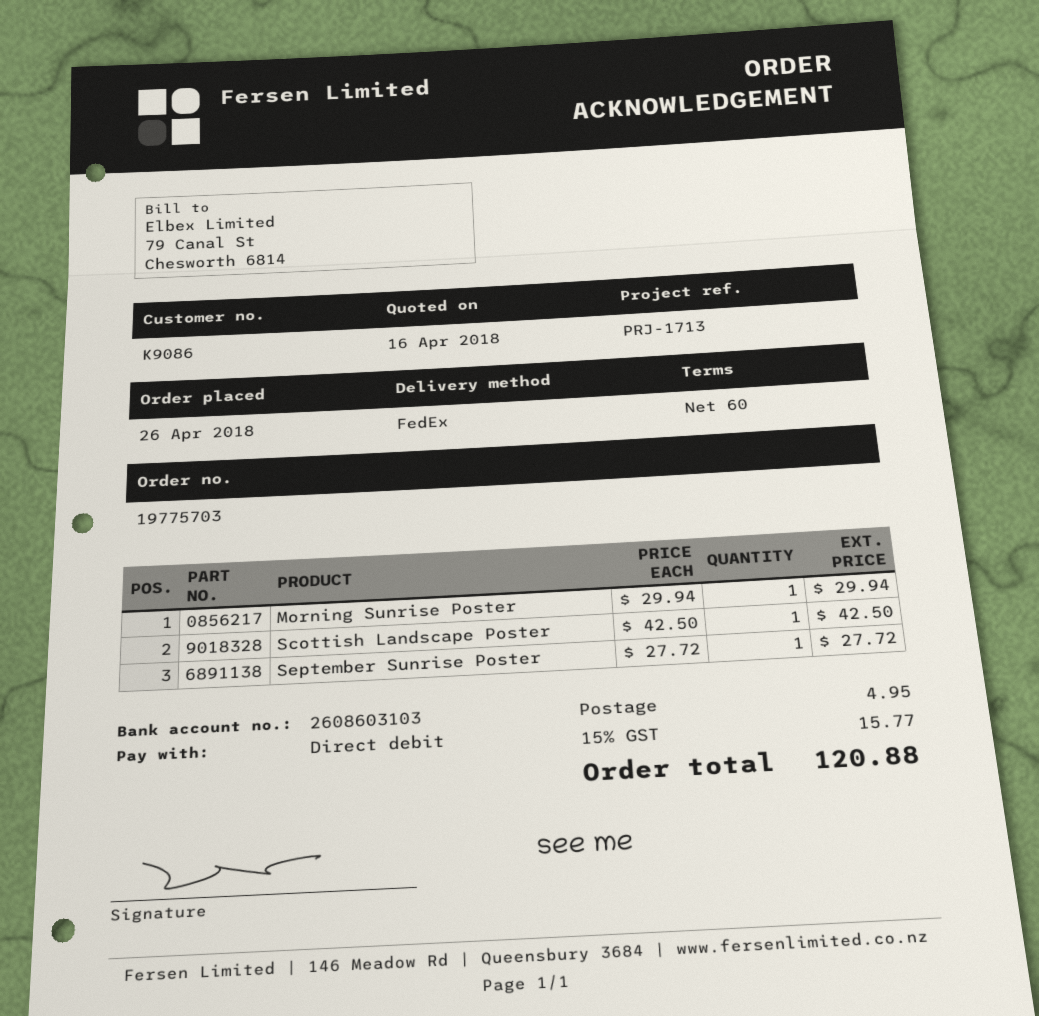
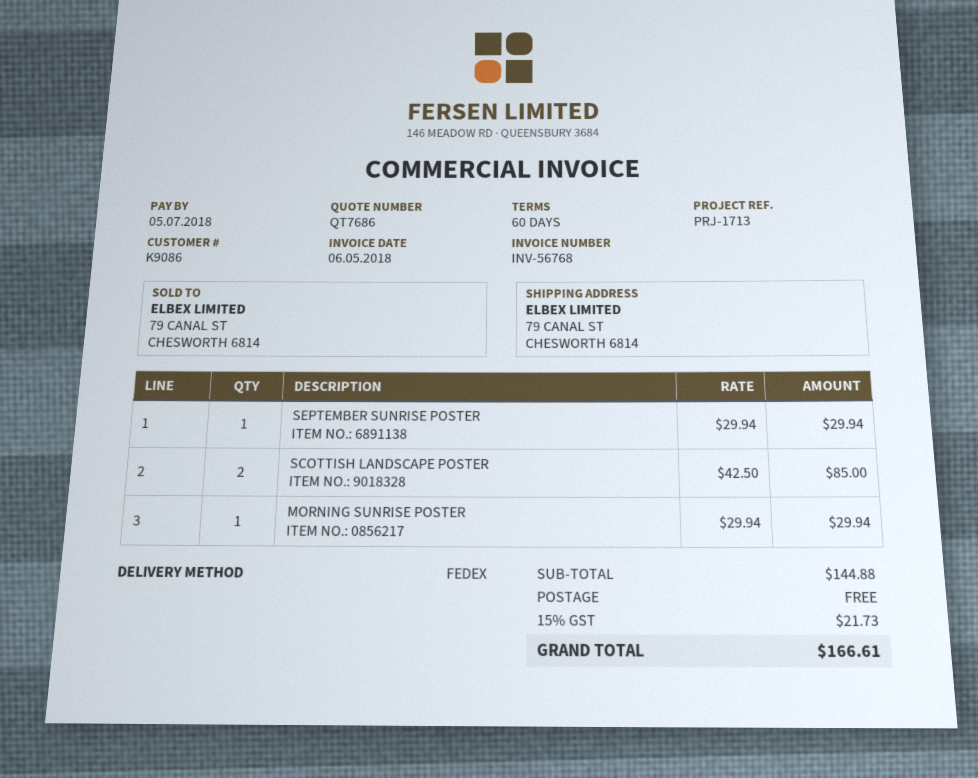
Scottish Landscape Poster: 1 x 42.50 = 42.50 -> 2 x 42.50 = 85.00
September Sunrise Poster: 1 x 27.72 = 27.72 -> 1 x 29.94 = 29.94
shipping: 4.95 -> 0.00
tax: 15% = 15.77 -> 15% = 21.73
total: 120.88 -> 166.61

